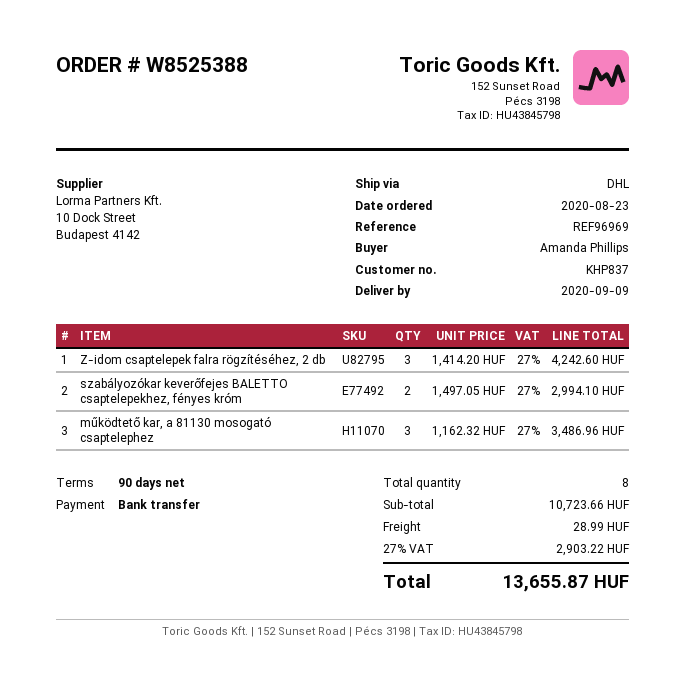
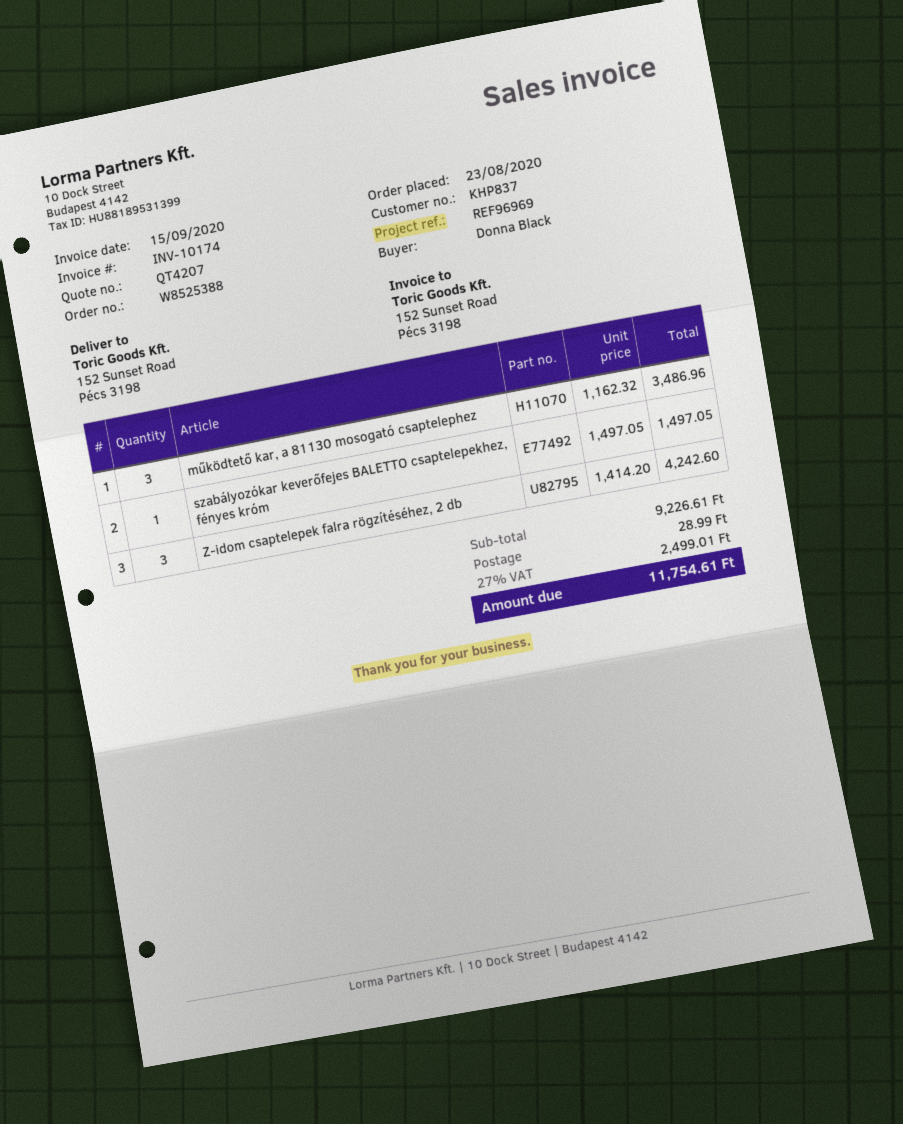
ordered by: Amanda Phillips -> Donna Black
szabályozókar keverőfejes BALETTO csaptelepekhez, fényes króm: 2 x 1497.05 = 2994.10 -> 1 x 1497.05 = 1497.05
subtotal: 10723.66 -> 9226.61
tax: 27% = 2903.22 -> 27% = 2499.01
total: 13655.87 -> 11754.61

